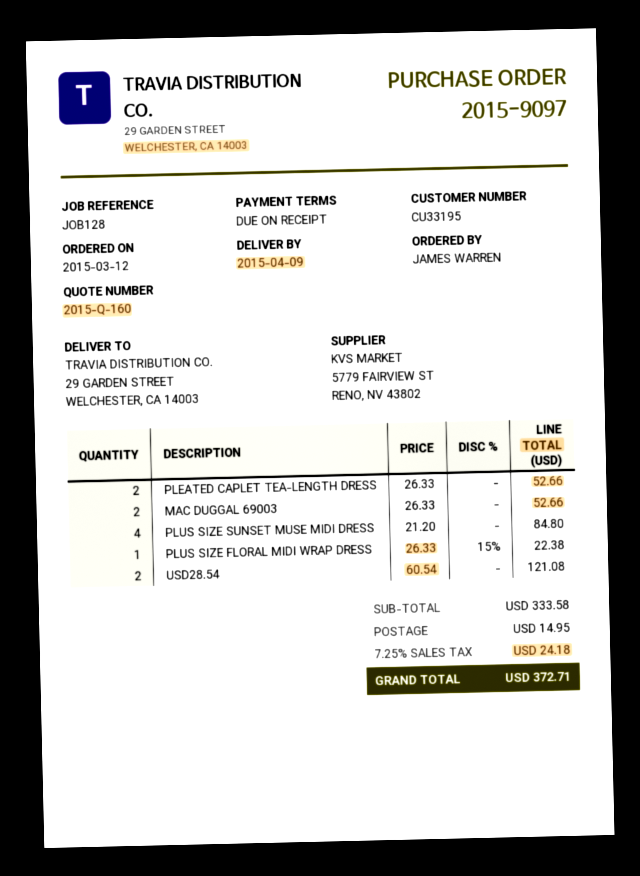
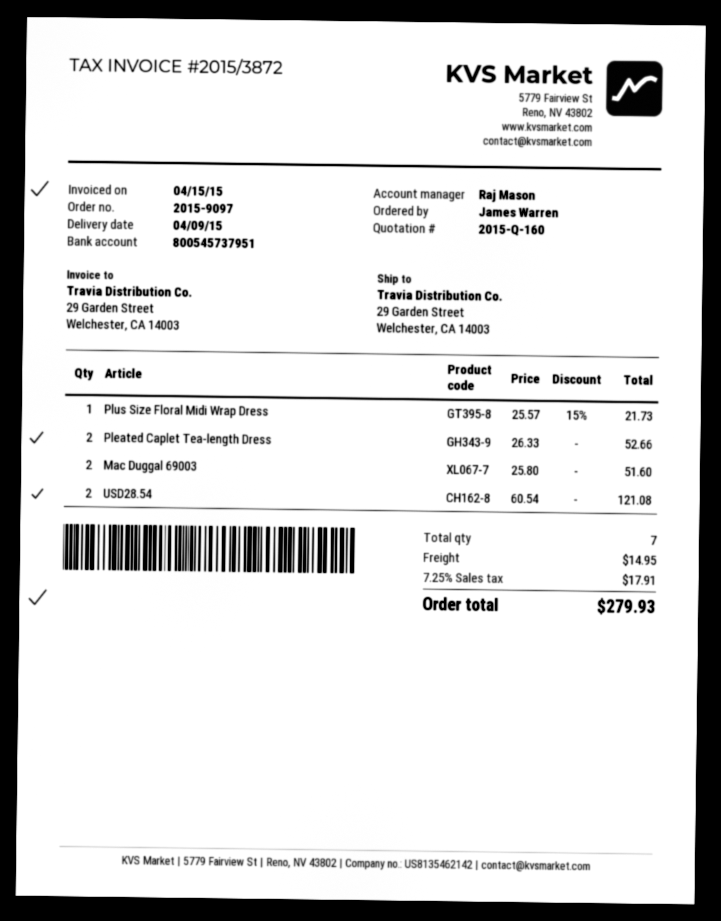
MAC DUGGAL 69003: 2 x 26.33 = 52.66 -> 2 x 25.80 = 51.60
PLUS SIZE SUNSET MUSE MIDI DRESS: 4 x 21.20 = 84.80 -> none
PLUS SIZE FLORAL MIDI WRAP DRESS: 1 x 26.33 - 15% = 22.38 -> 1 x 25.57 - 15% = 21.73
tax: 7.25% = 24.18 -> 7.25% = 17.91
total: 372.71 -> 279.93

